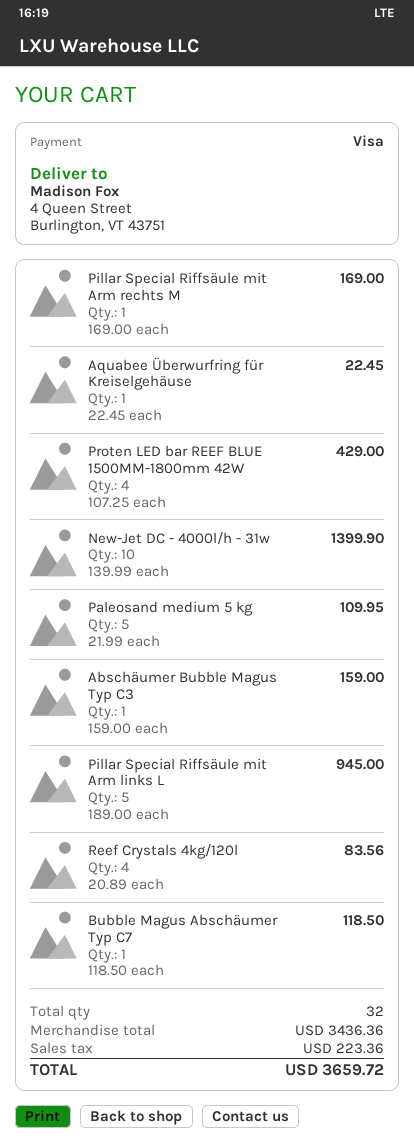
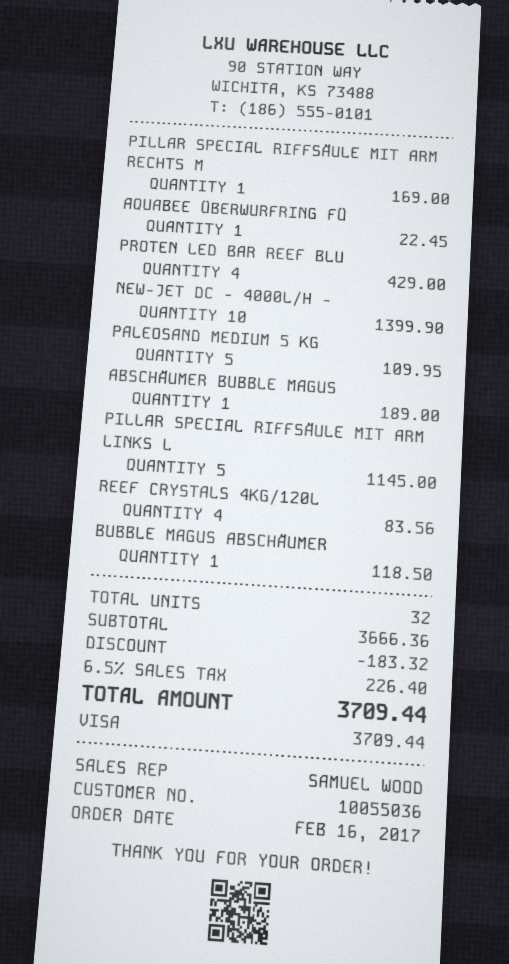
Abschäumer Bubble Magus Typ C3: 1 for 159.00 -> 1 for 189.00
Pillar Special Riffsäule mit Arm links L: 5 for 945.00 -> 5 for 1145.00
subtotal: 3436.36 -> 3666.36
discount: none -> 183.32
tax: 223.36 -> 226.40
total: 3659.72 -> 3709.44

